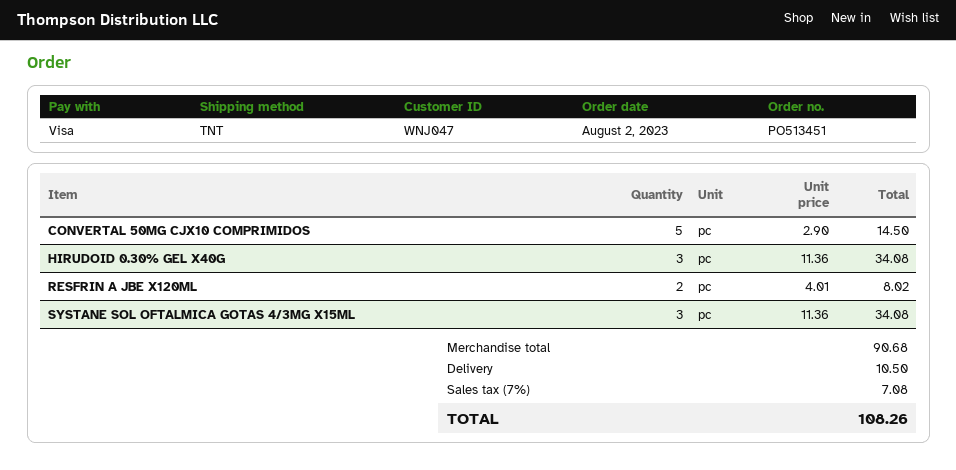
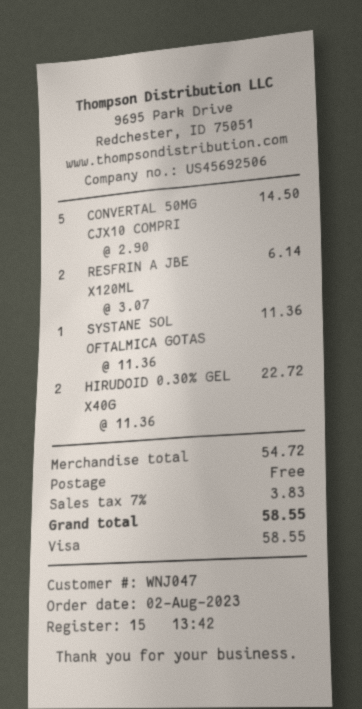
HIRUDOID 0.30% GEL X40G: 3 x 11.36 = 34.08 -> 2 x 11.36 = 22.72
RESFRIN A JBE X120ML: 2 x 4.01 = 8.02 -> 2 x 3.07 = 6.14
SYSTANE SOL OFTALMICA GOTAS 4/3MG X15ML: 3 x 11.36 = 34.08 -> 1 x 11.36 = 11.36
subtotal: 90.68 -> 54.72
shipping: 10.50 -> 0.00
tax: 7% = 7.08 -> 7% = 3.83
total: 108.26 -> 58.55

